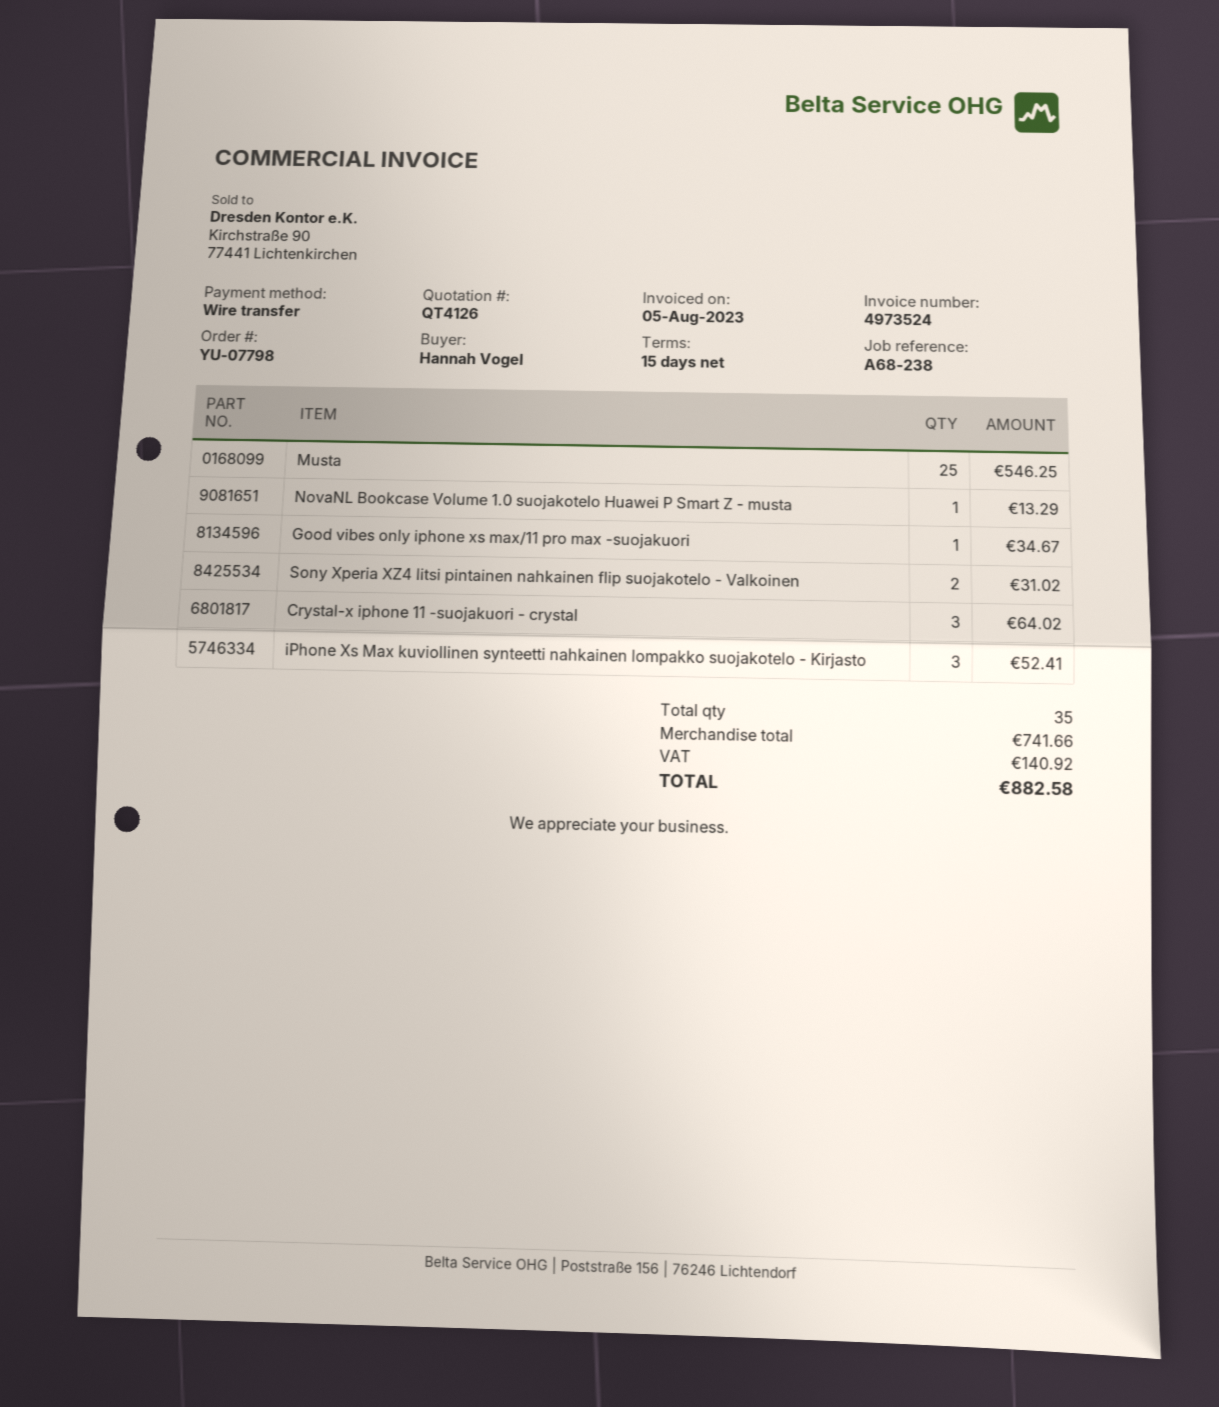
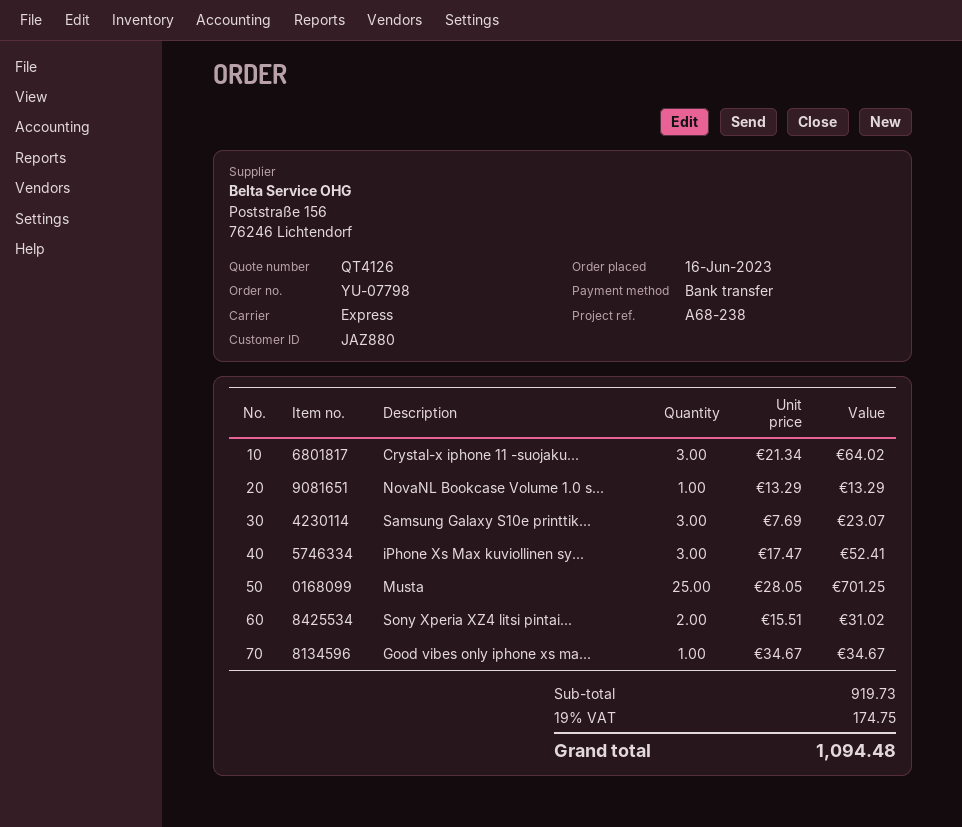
Musta: 25 for 546.25 -> 25 for 701.25
Samsung Galaxy S10e printtik...: none -> 3 for 23.07
subtotal: 741.66 -> 919.73
tax: 140.92 -> 174.75
total: 882.58 -> 1094.48

